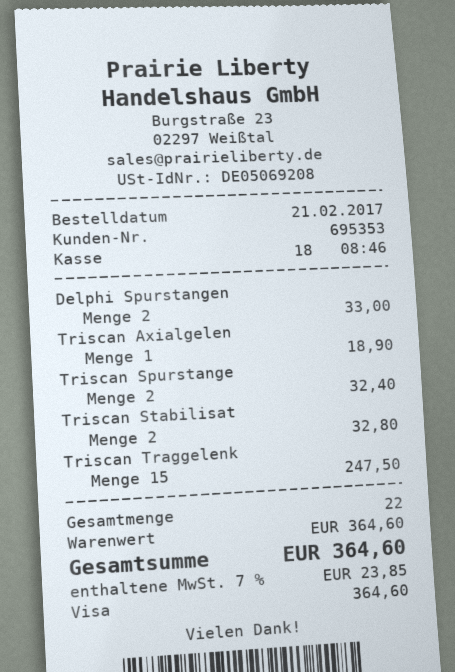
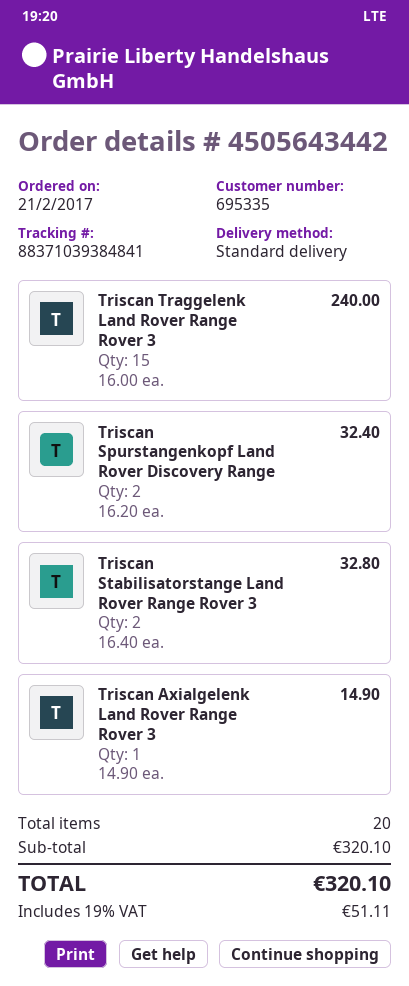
customer number: 695353 -> 695335
Delphi Spurstangen: 2 for 33.00 -> none
Triscan Axialgelen: 1 for 18.90 -> 1 for 14.90
Triscan Traggelenk: 15 for 247.50 -> 15 for 240.00
total quantity: 22 -> 20
subtotal: 364.60 -> 320.10
tax: 7% = 23.85 -> 19% = 51.11
total: 364.60 -> 320.10

